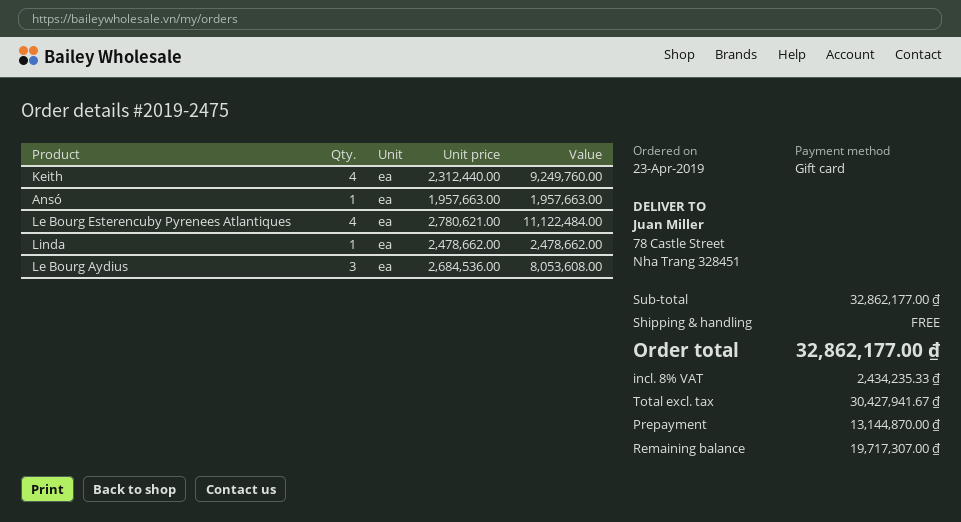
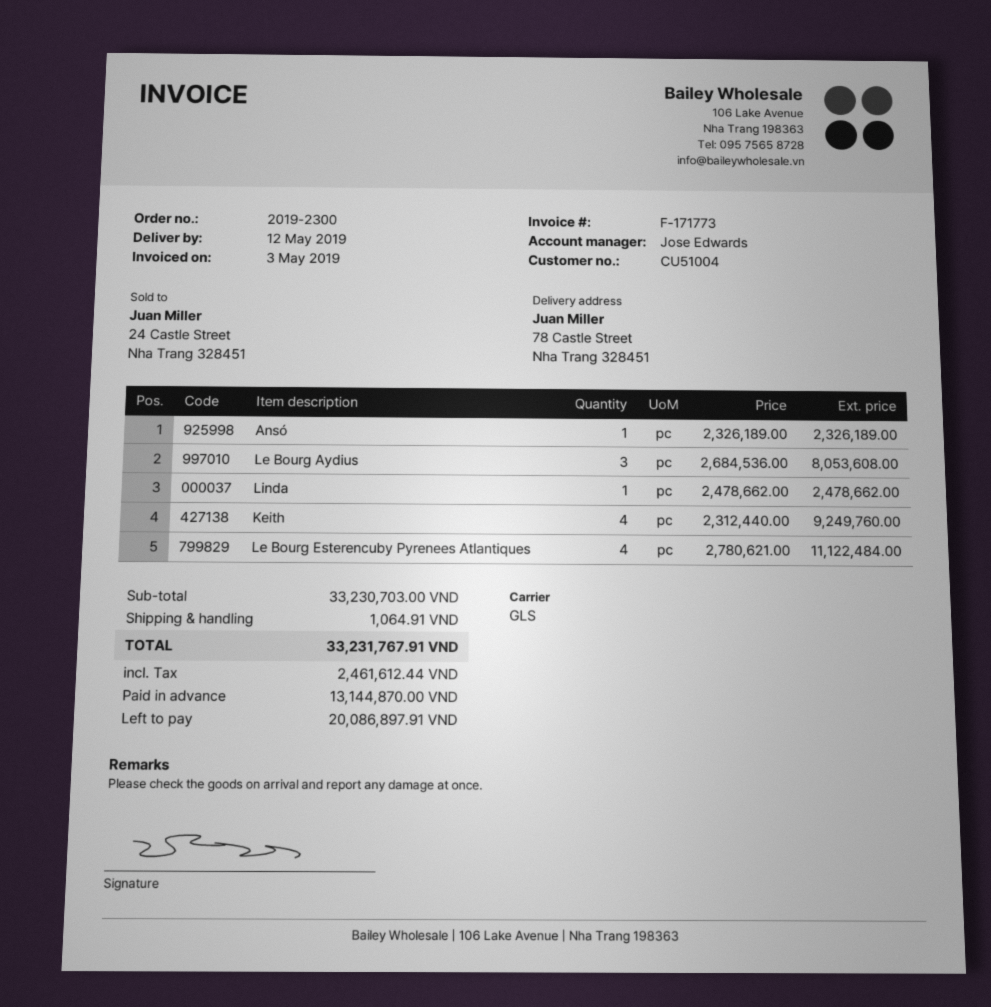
order number: 2019-2475 -> 2019-2300
Ansó: 1 x 1957663.00 = 1957663.00 -> 1 x 2326189.00 = 2326189.00
subtotal: 32862177.00 -> 33230703.00
shipping: 0.00 -> 1064.91
tax: 2434235.33 -> 2461612.44
total: 32862177.00 -> 33231767.91
balance: 19717307.00 -> 20086897.91

